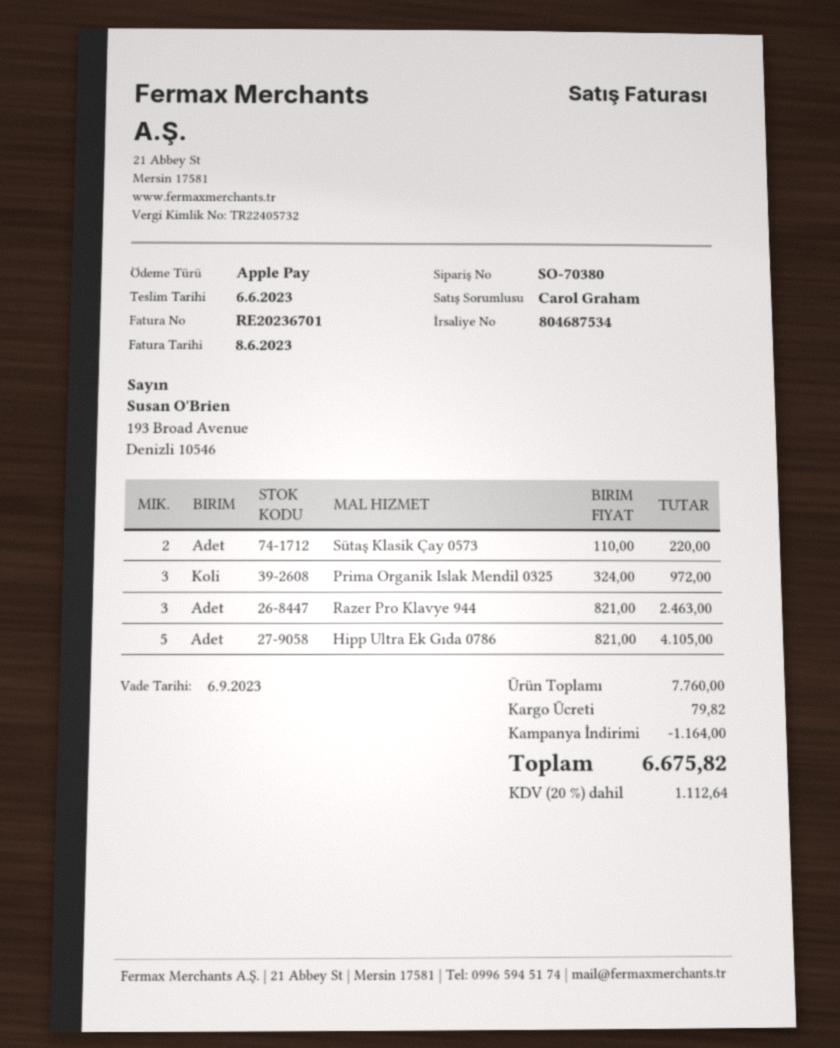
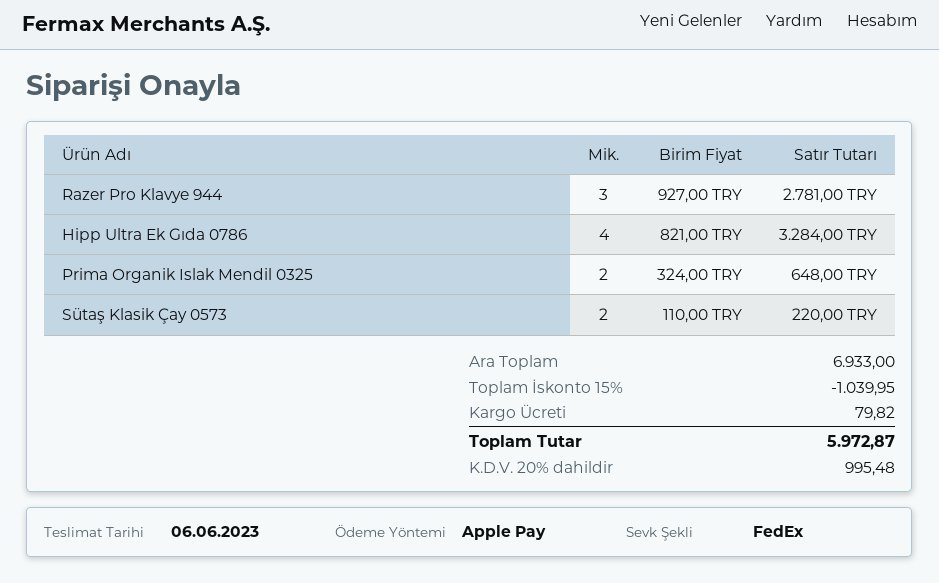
Prima Organik Islak Mendil 0325: 3 x 324.00 = 972.00 -> 2 x 324.00 = 648.00
Razer Pro Klavye 944: 3 x 821.00 = 2463.00 -> 3 x 927.00 = 2781.00
Hipp Ultra Ek Gıda 0786: 5 x 821.00 = 4105.00 -> 4 x 821.00 = 3284.00
subtotal: 7760.00 -> 6933.00
discount: 1164.00 -> 1039.95
tax: 20% = 1112.64 -> 20% = 995.48
total: 6675.82 -> 5972.87

